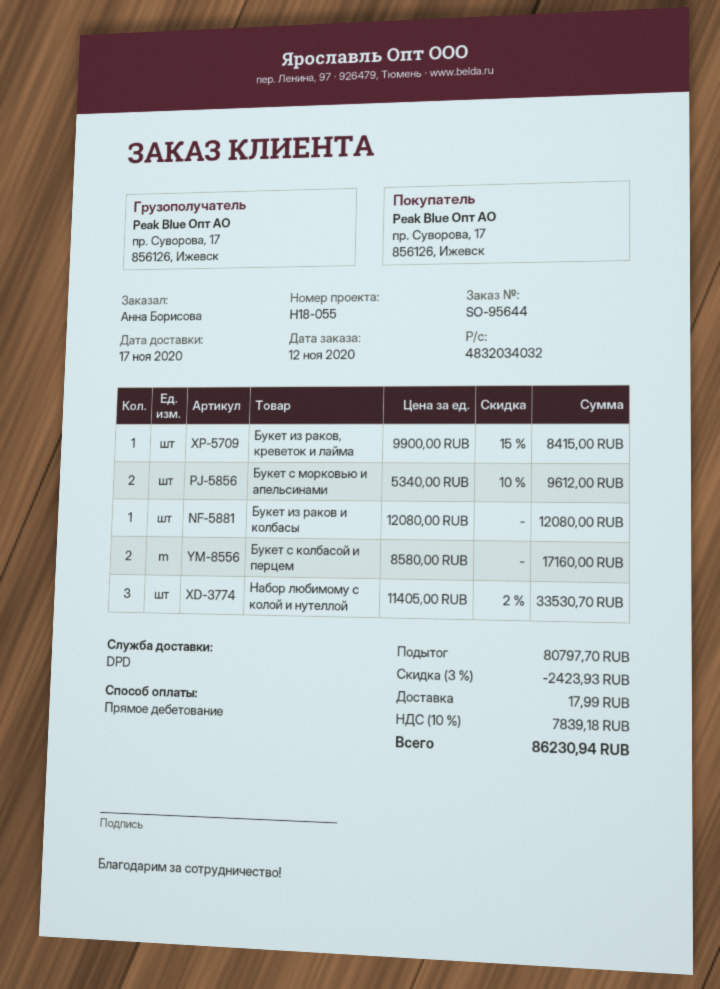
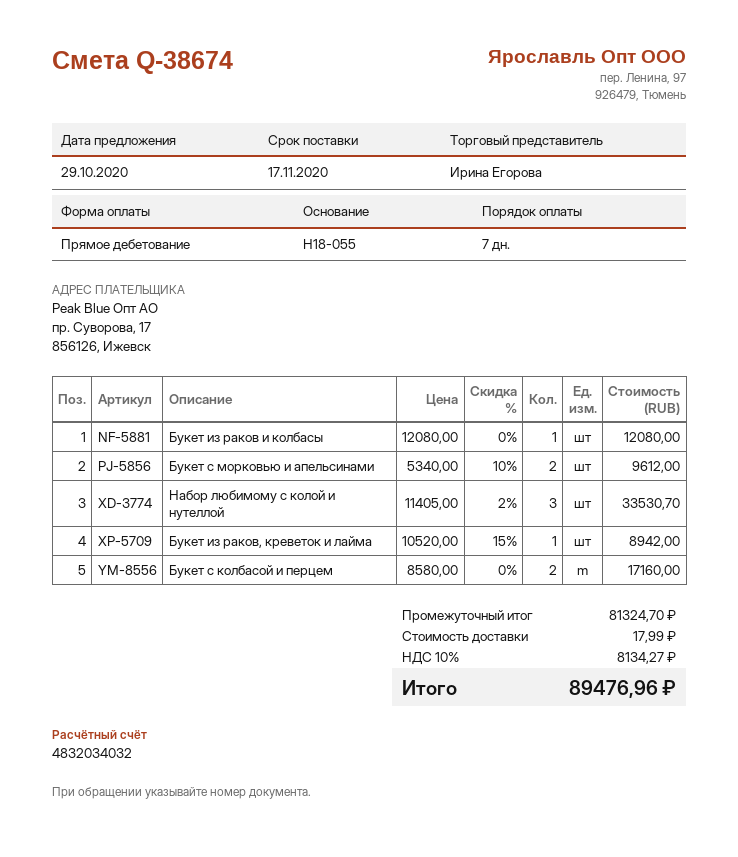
Букет из раков, креветок и лайма: 1 x 9900.00 - 15% = 8415.00 -> 1 x 10520.00 - 15% = 8942.00
subtotal: 80797.70 -> 81324.70
discount: 3% = 2423.93 -> none
tax: 10% = 7839.18 -> 10% = 8134.27
total: 86230.94 -> 89476.96

